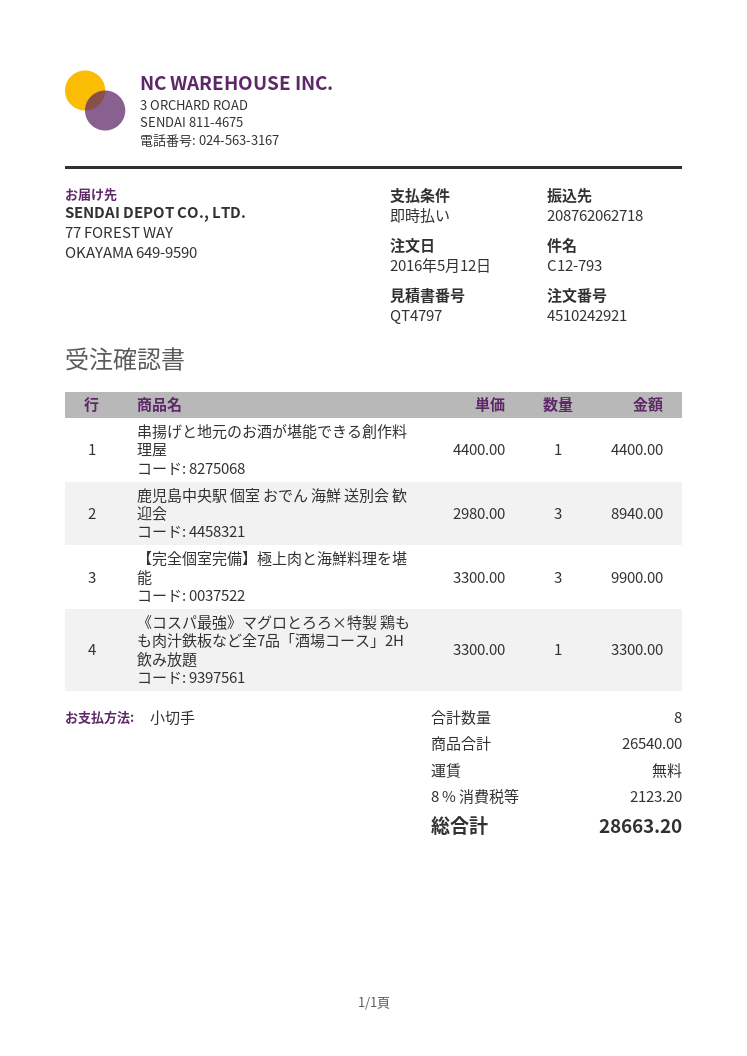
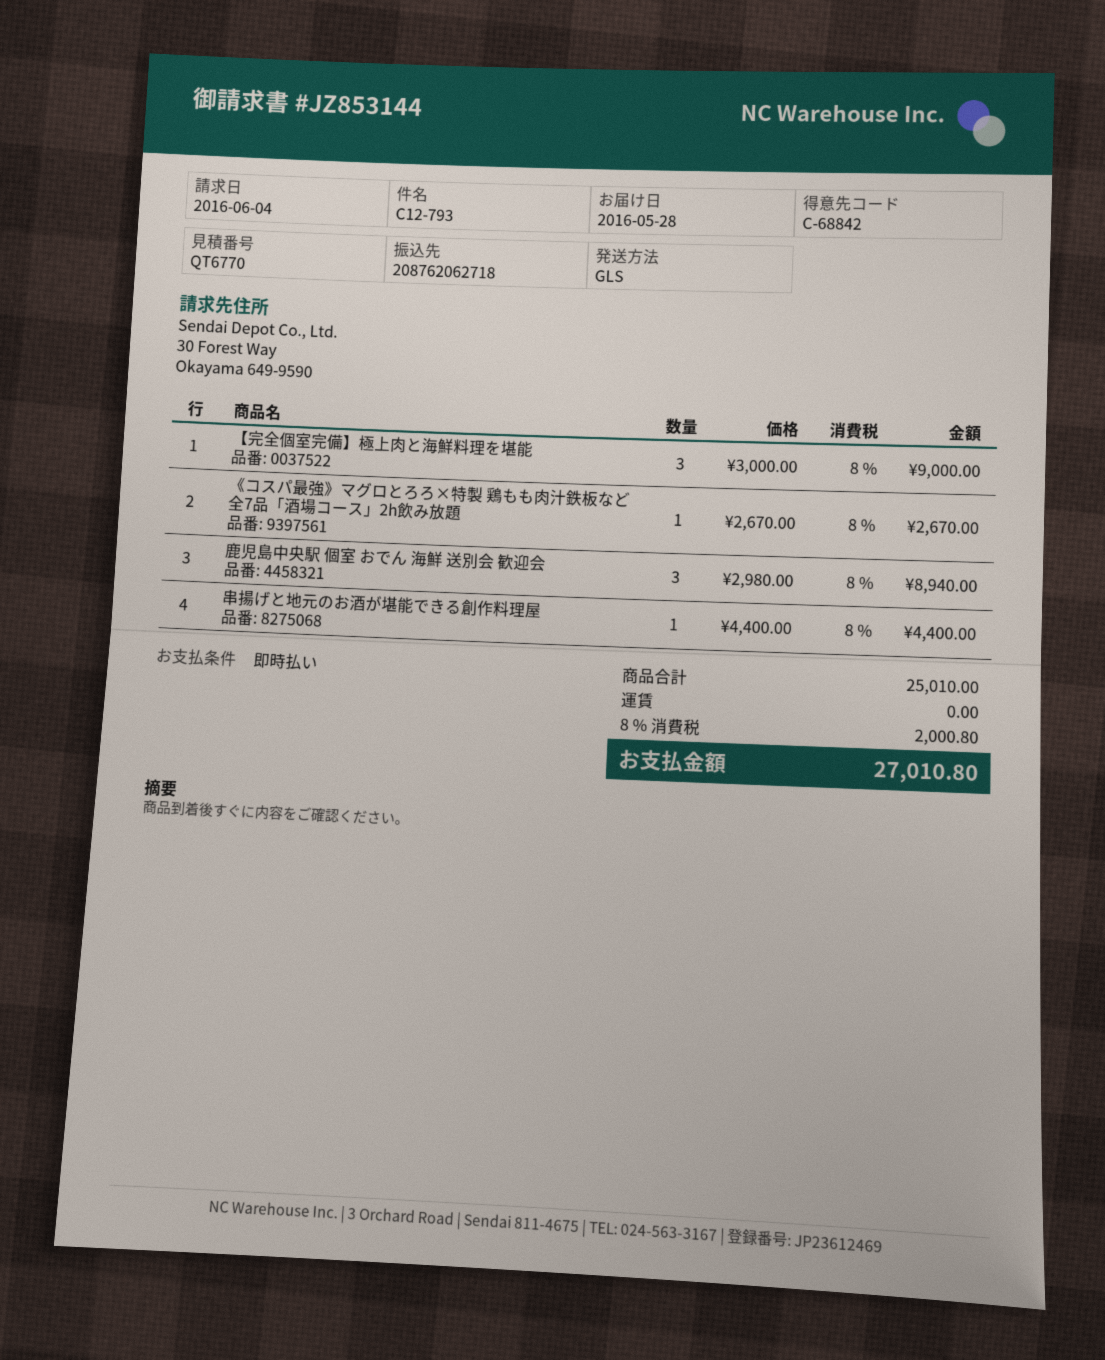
quote number: QT4797 -> QT6770
【完全個室完備】極上肉と海鮮料理を堪能: 3 x 3300.00 = 9900.00 -> 3 x 3000.00 = 9000.00
《コスパ最強》マグロとろろ×特製 鶏もも肉汁鉄板など全7品「酒場コース」2H飲み放題: 1 x 3300.00 = 3300.00 -> 1 x 2670.00 = 2670.00
subtotal: 26540.00 -> 25010.00
tax: 8% = 2123.20 -> 8% = 2000.80
total: 28663.20 -> 27010.80

